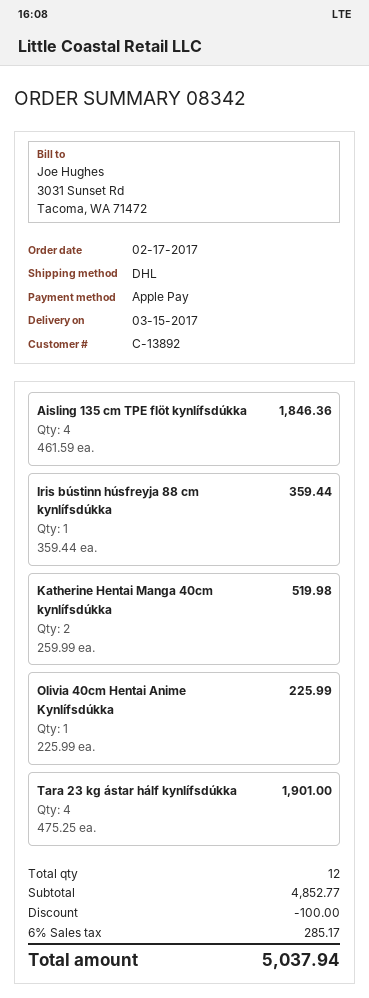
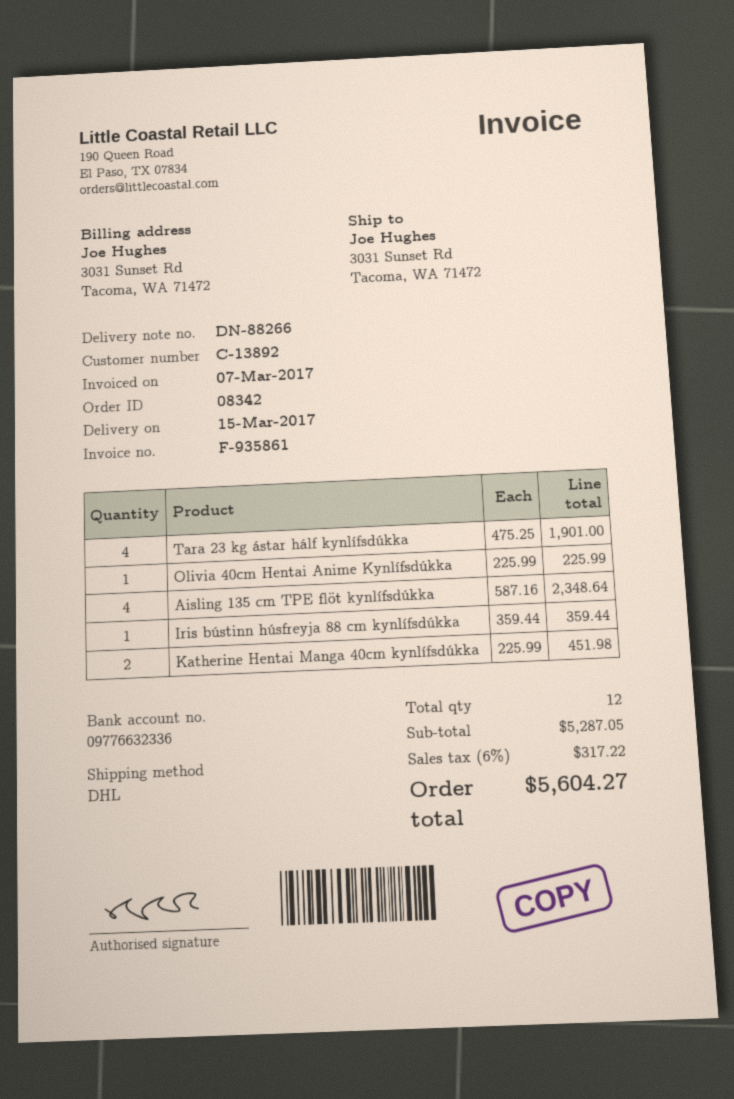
Aisling 135 cm TPE flöt kynlífsdúkka: 4 x 461.59 = 1846.36 -> 4 x 587.16 = 2348.64
Katherine Hentai Manga 40cm kynlífsdúkka: 2 x 259.99 = 519.98 -> 2 x 225.99 = 451.98
subtotal: 4852.77 -> 5287.05
discount: 100.00 -> none
tax: 6% = 285.17 -> 6% = 317.22
total: 5037.94 -> 5604.27

